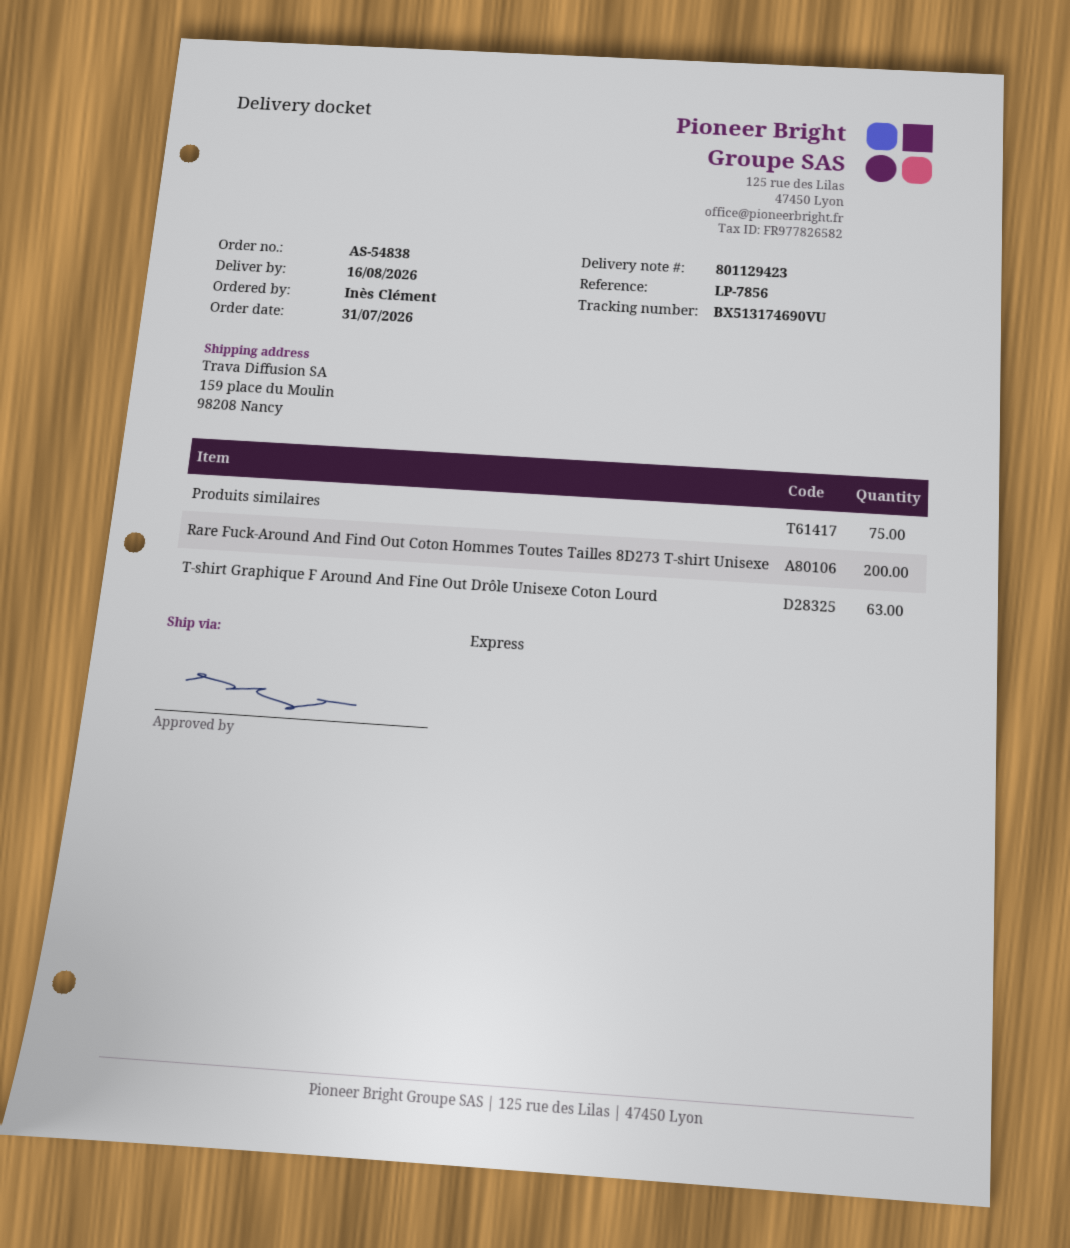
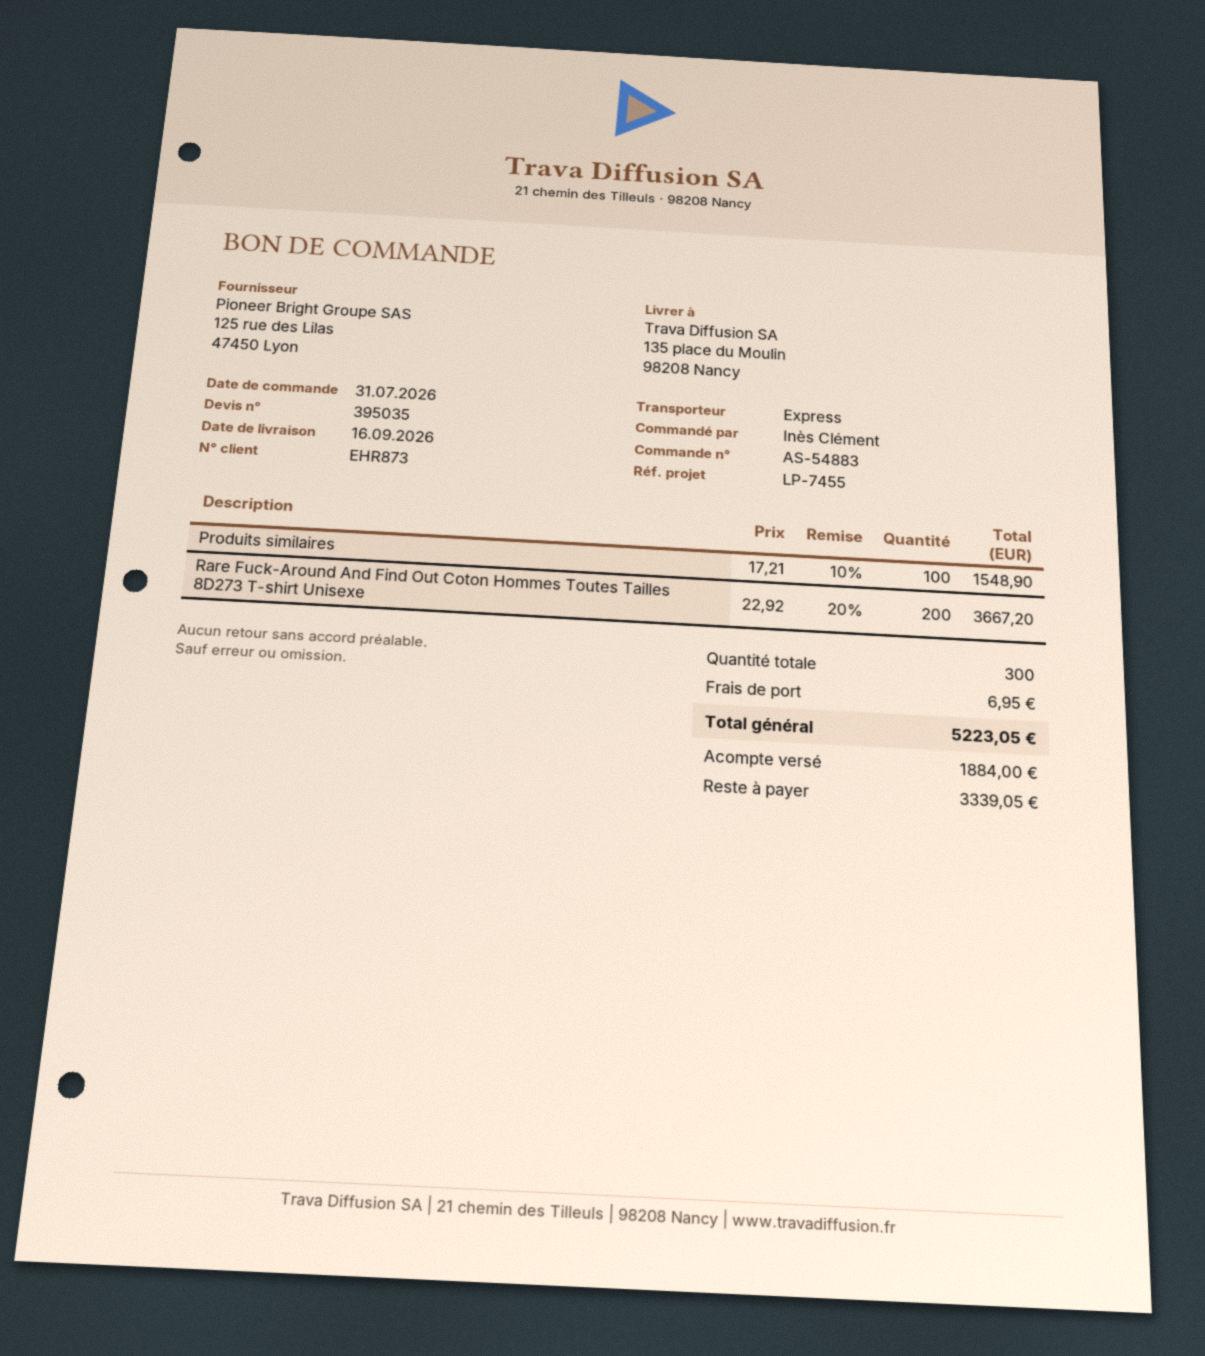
order number: AS-54838 -> AS-54883
delivery date: 2026-08-16 -> 2026-09-16
reference: LP-7856 -> LP-7455
ship to: 159 place du Moulin, 98208 Nancy -> 135 place du Moulin, 98208 Nancy
Produits similaires: 75 -> 100
T-shirt Graphique F Around And Fine Out Drôle Unisexe Coton Lourd: 63 -> none

